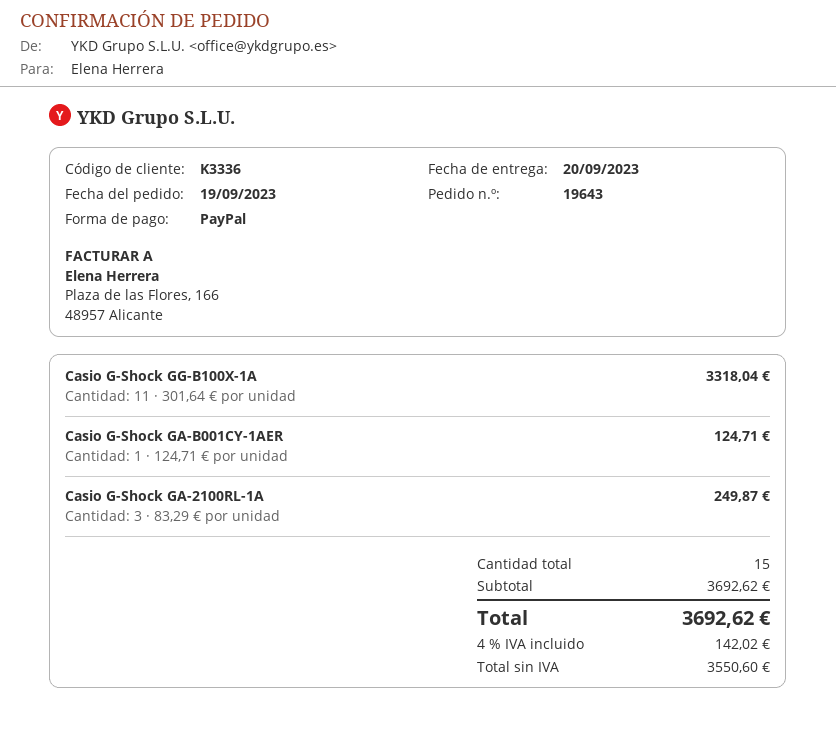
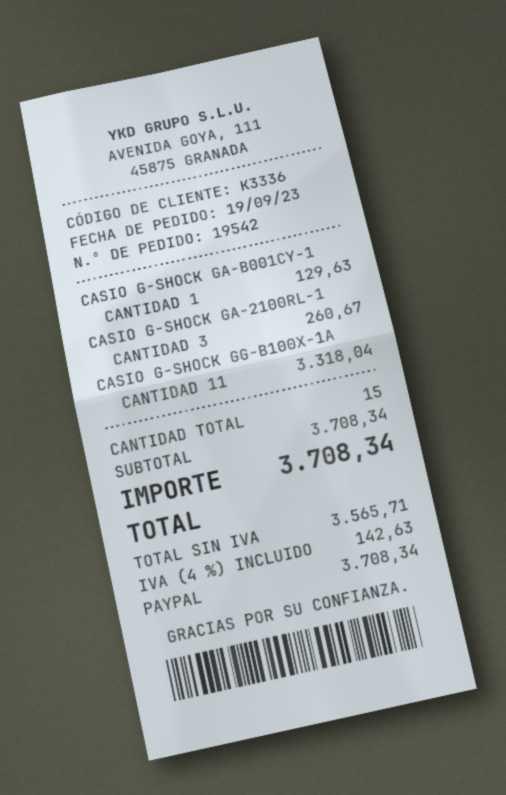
order number: 19643 -> 19542
Casio G-Shock GA-B001CY-1AER: 1 for 124.71 -> 1 for 129.63
Casio G-Shock GA-2100RL-1A: 3 for 249.87 -> 3 for 260.67
subtotal: 3692.62 -> 3708.34
net: 3550.60 -> 3565.71
tax: 4% = 142.02 -> 4% = 142.63
total: 3692.62 -> 3708.34

